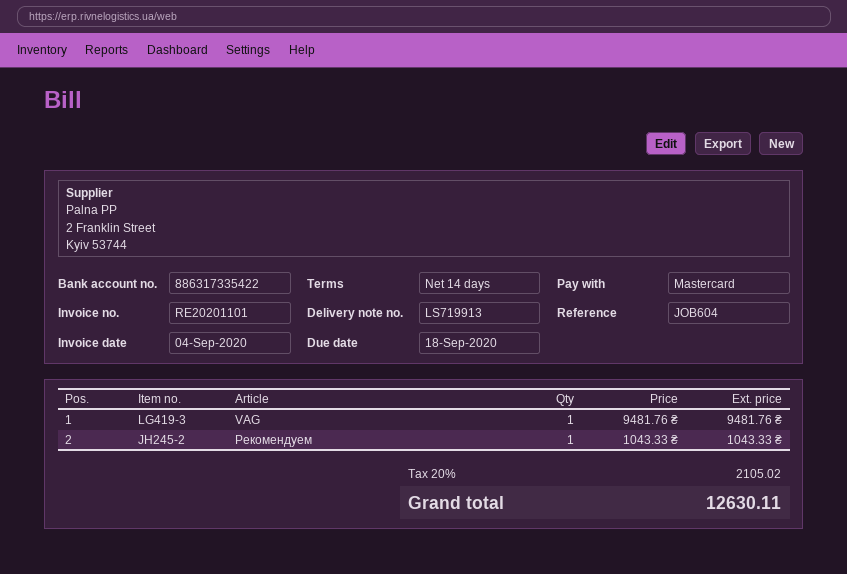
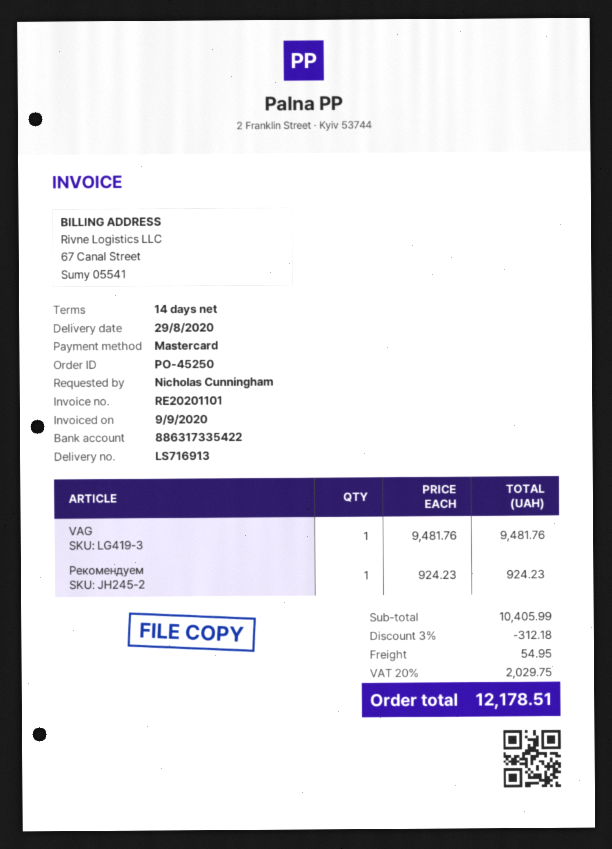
delivery note number: LS719913 -> LS716913
invoice date: 2020-09-04 -> 2020-09-09
Рекомендуем: 1 x 1043.33 = 1043.33 -> 1 x 924.23 = 924.23
discount: none -> 3% = 312.18
shipping: none -> 54.95
tax: 20% = 2105.02 -> 20% = 2029.75
total: 12630.11 -> 12178.51

